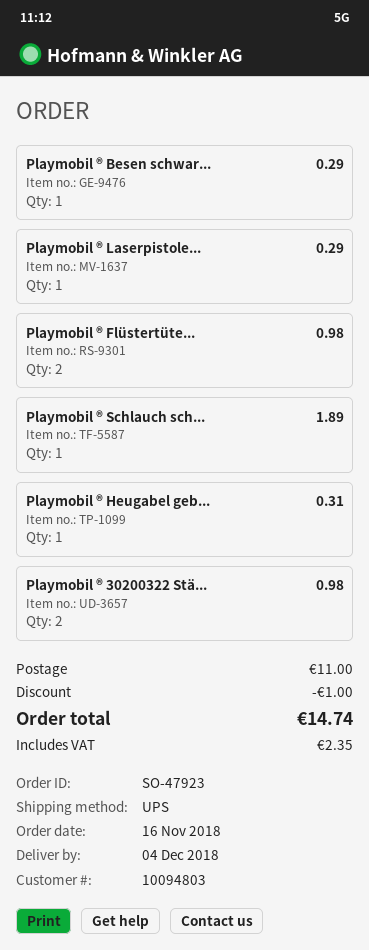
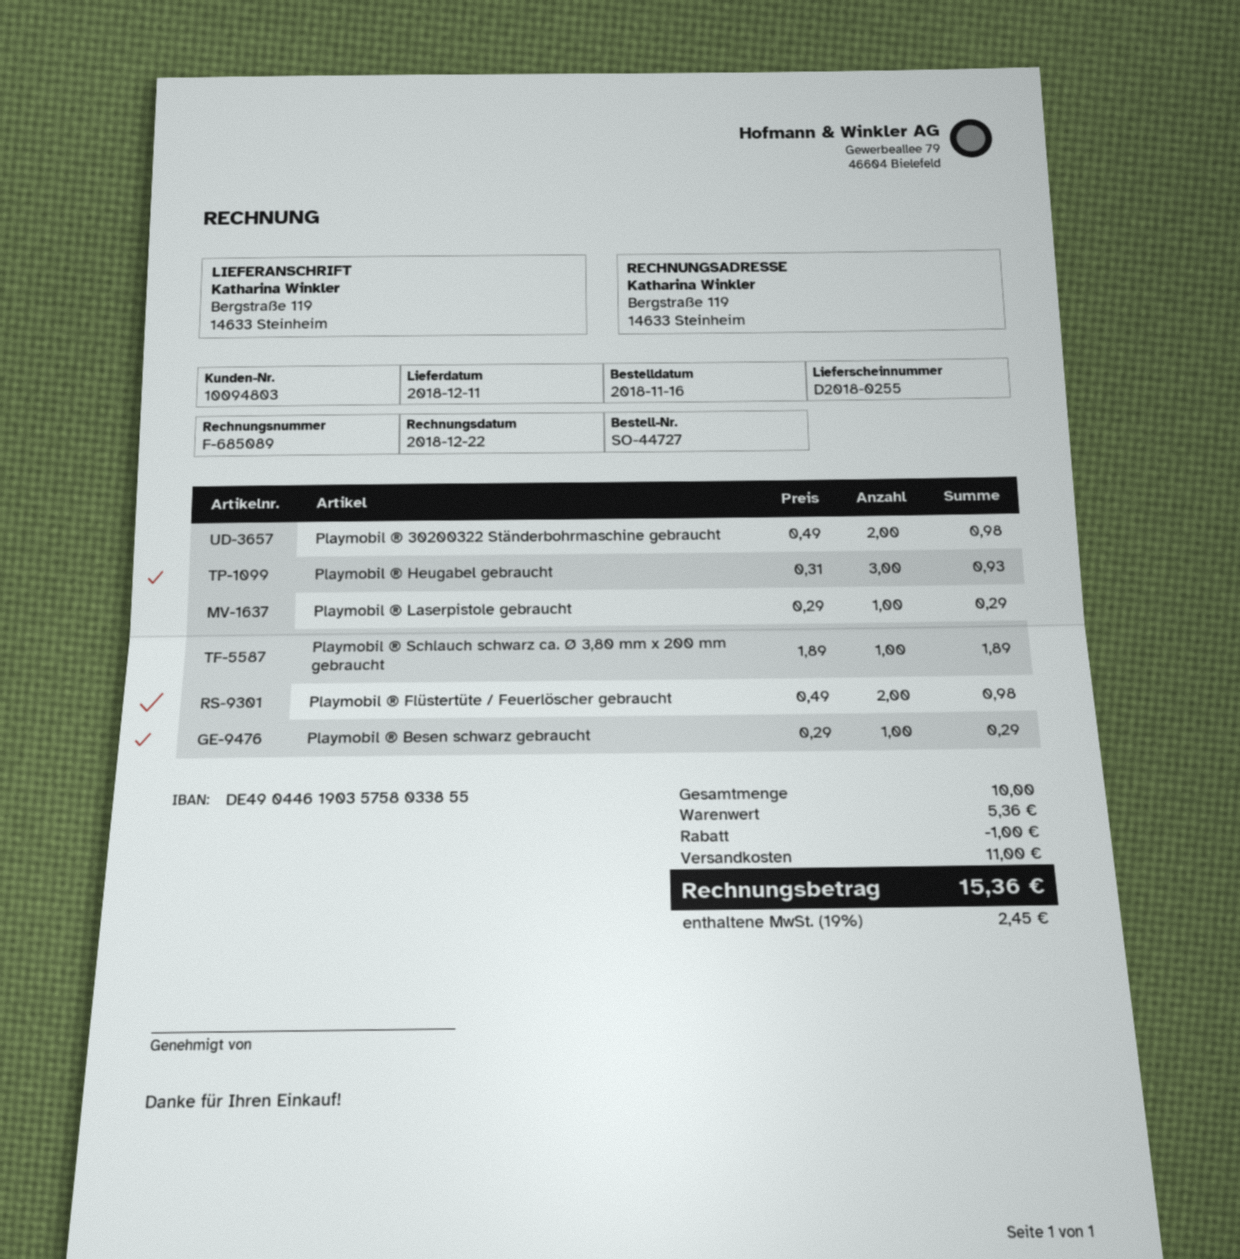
order number: SO-47923 -> SO-44727
delivery date: 2018-12-04 -> 2018-12-11
Playmobil ® Heugabel geb...: 1 for 0.31 -> 3 for 0.93
tax: 2.35 -> 2.45
total: 14.74 -> 15.36

